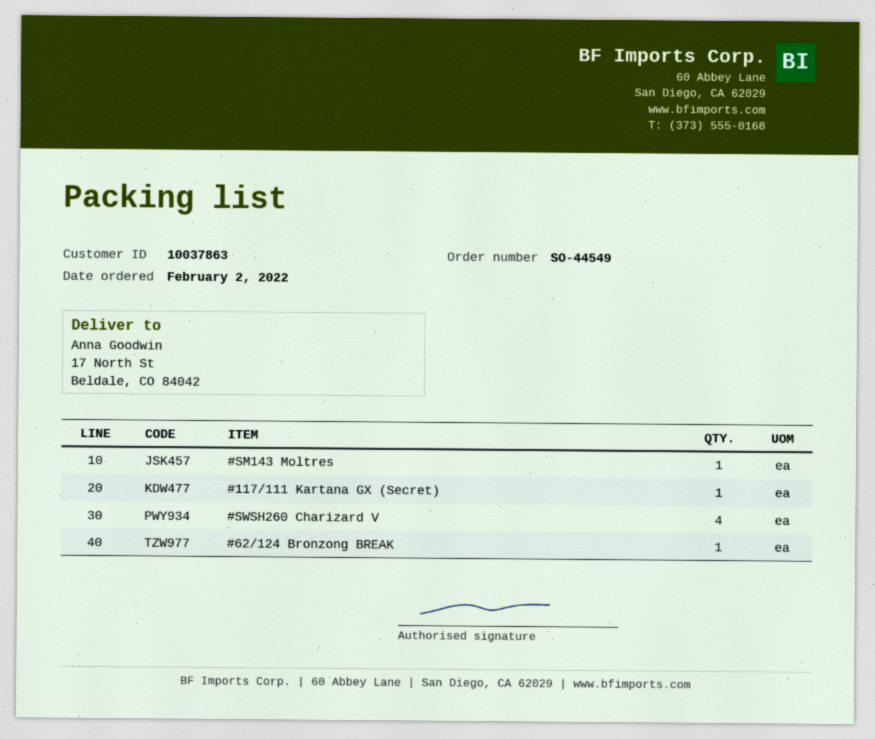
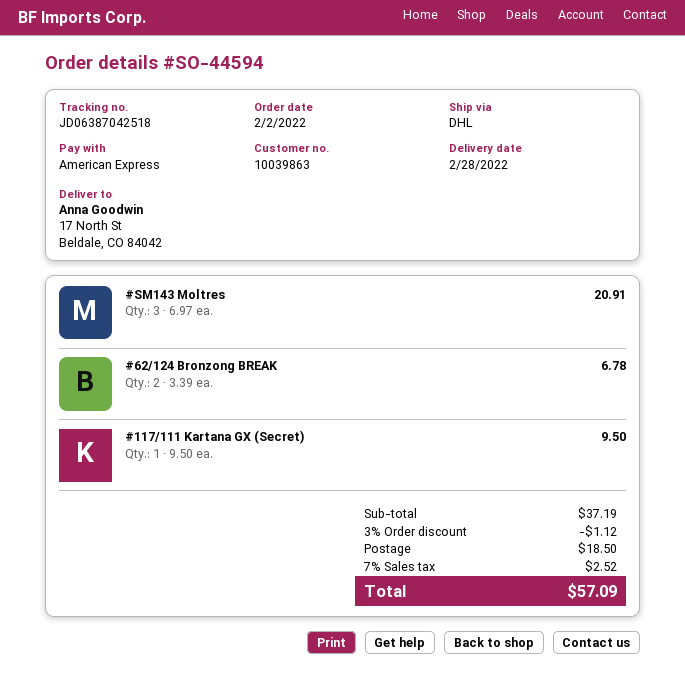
order number: SO-44549 -> SO-44594
customer number: 10037863 -> 10039863
#SM143 Moltres: 1 -> 3
#SWSH260 Charizard V: 4 -> none
#62/124 Bronzong BREAK: 1 -> 2

